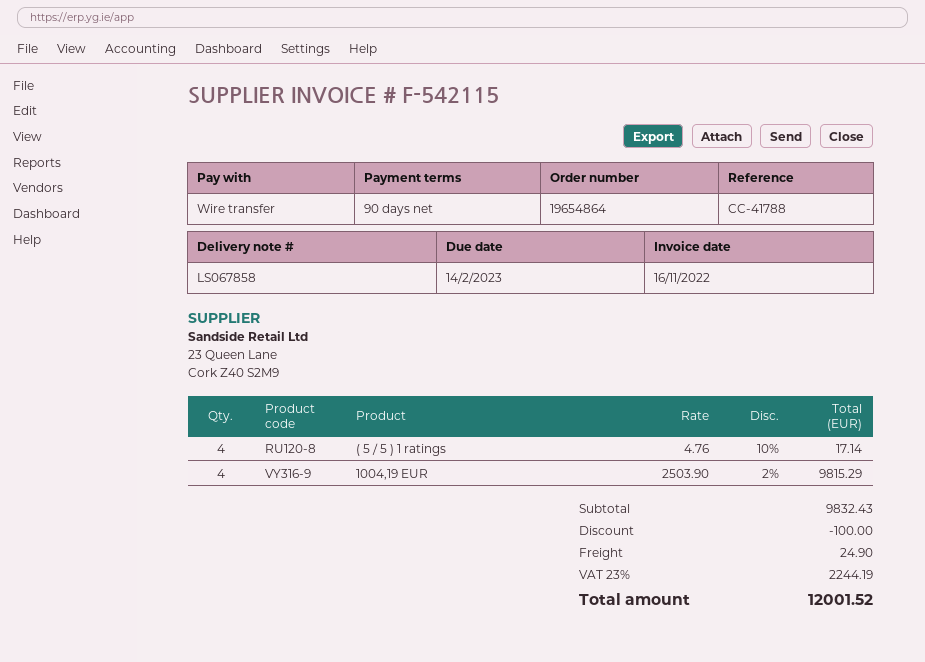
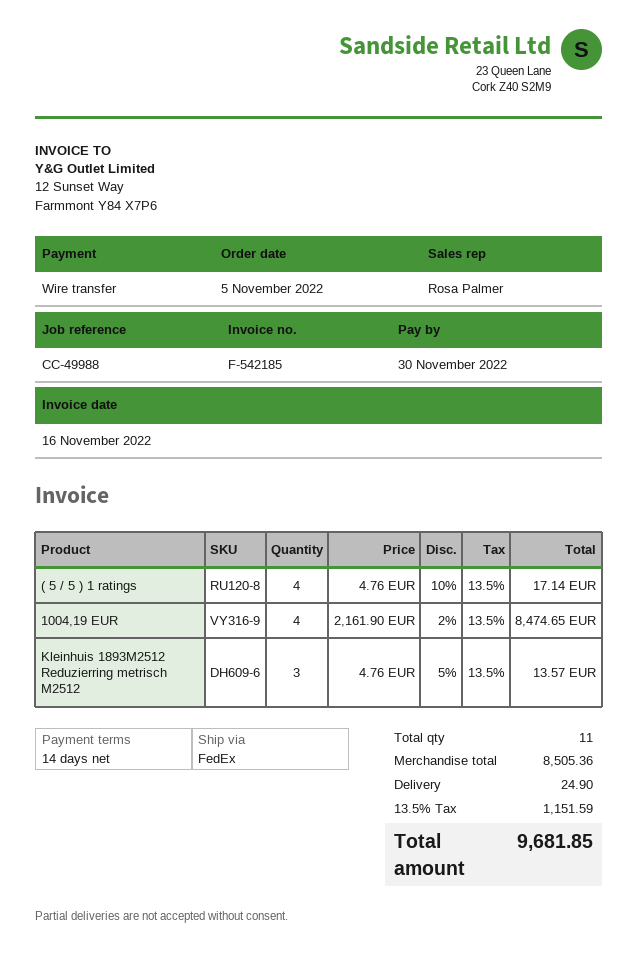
invoice number: F-542115 -> F-542185
payment terms: 90 days -> 14 days
due date: 2023-02-14 -> 2022-11-30
reference: CC-41788 -> CC-49988
1004,19 EUR: 4 x 2503.90 - 2% = 9815.29 -> 4 x 2161.90 - 2% = 8474.65
Kleinhuis 1893M2512 Reduzierring metrisch M2512: none -> 3 x 4.76 - 5% = 13.57
subtotal: 9832.43 -> 8505.36
discount: 100.00 -> none
tax: 23% = 2244.19 -> 13.5% = 1151.59
total: 12001.52 -> 9681.85

